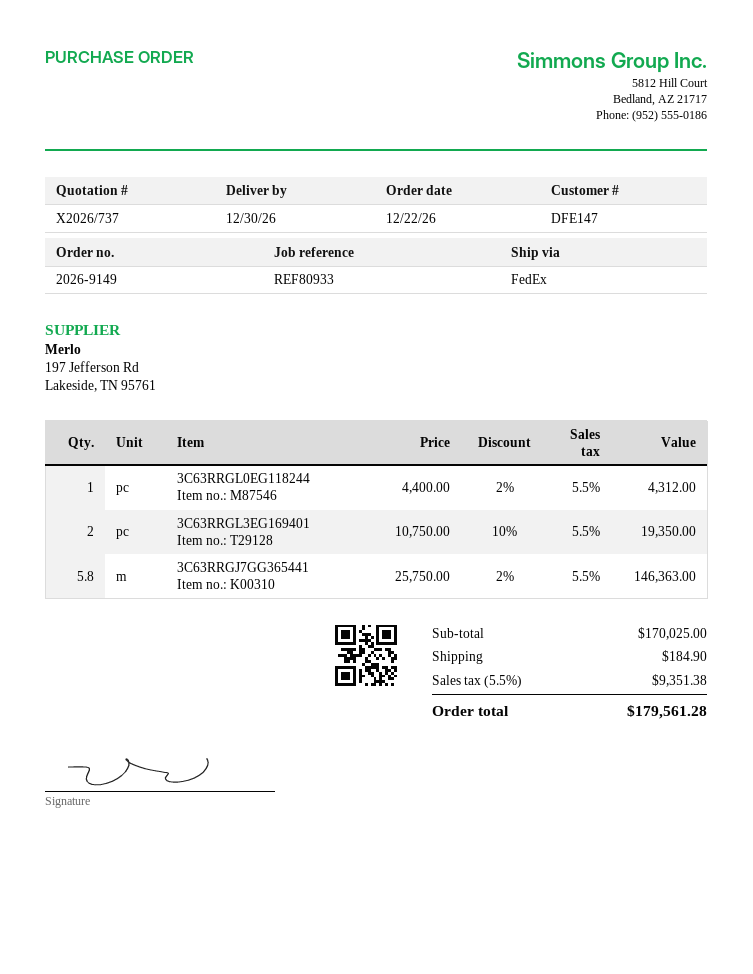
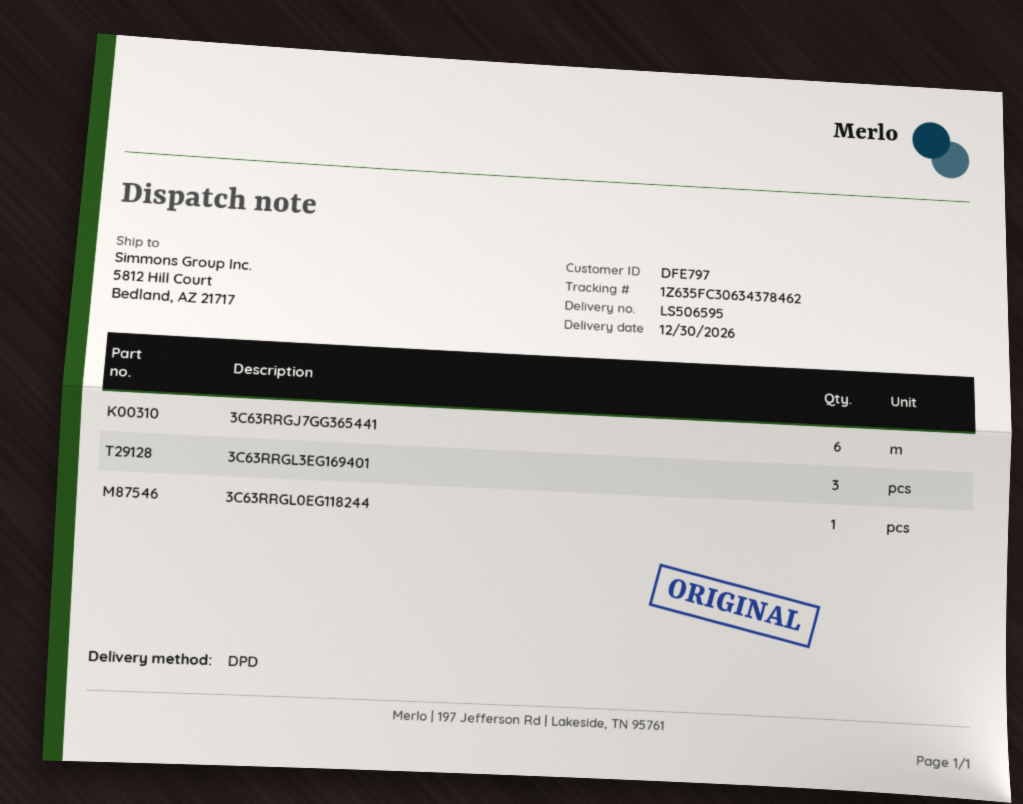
customer number: DFE147 -> DFE797
shipping method: FedEx -> DPD
3C63RRGL3EG169401: 2 -> 3
3C63RRGJ7GG365441: 5.8 -> 6

